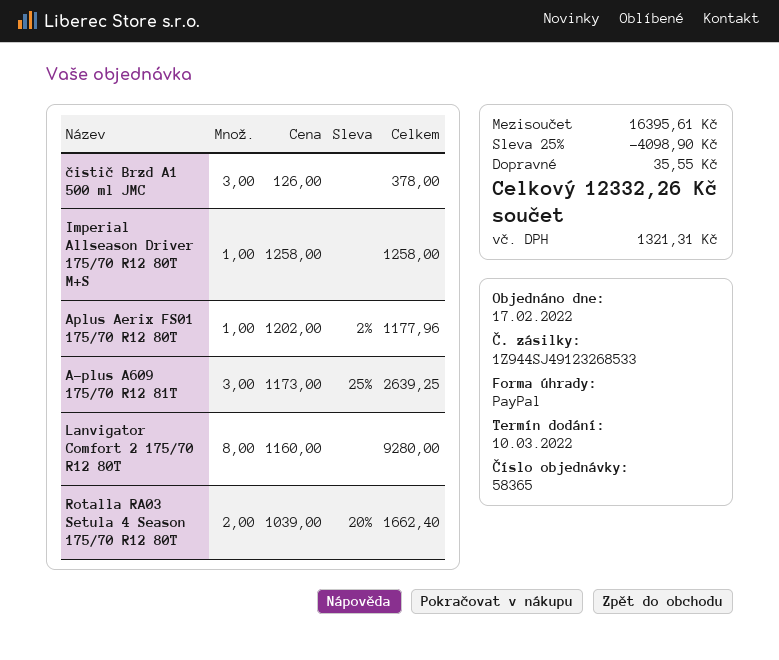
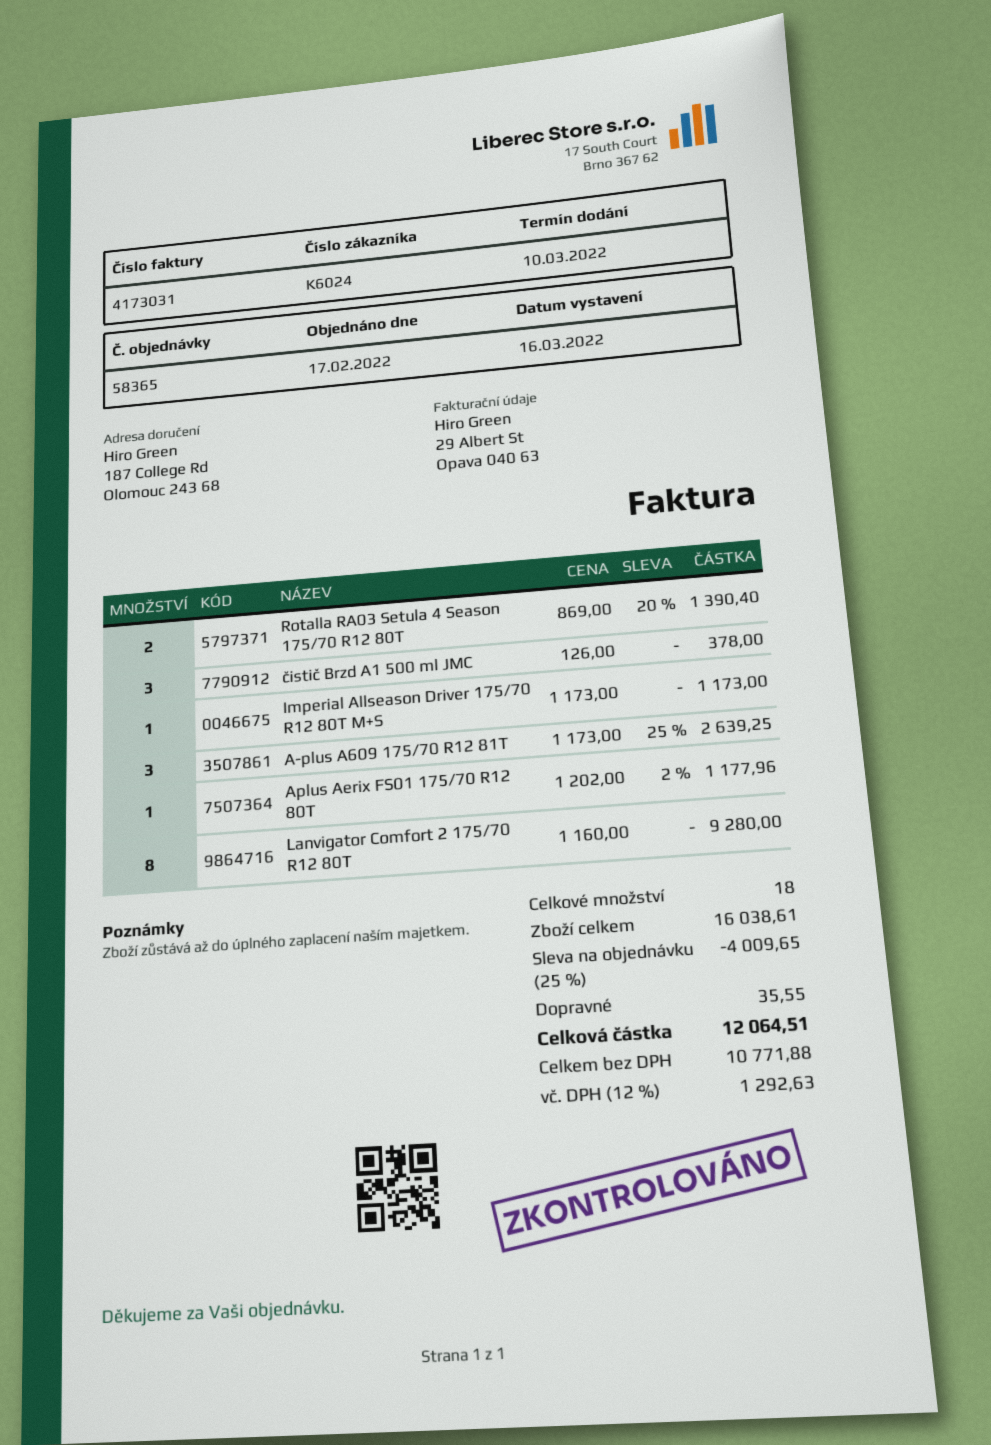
Imperial Allseason Driver 175/70 R12 80T M+S: 1 x 1258.00 = 1258.00 -> 1 x 1173.00 = 1173.00
Rotalla RA03 Setula 4 Season 175/70 R12 80T: 2 x 1039.00 - 20% = 1662.40 -> 2 x 869.00 - 20% = 1390.40
subtotal: 16395.61 -> 16038.61
discount: 25% = 4098.90 -> 25% = 4009.65
tax: 1321.31 -> 1292.63
total: 12332.26 -> 12064.51

